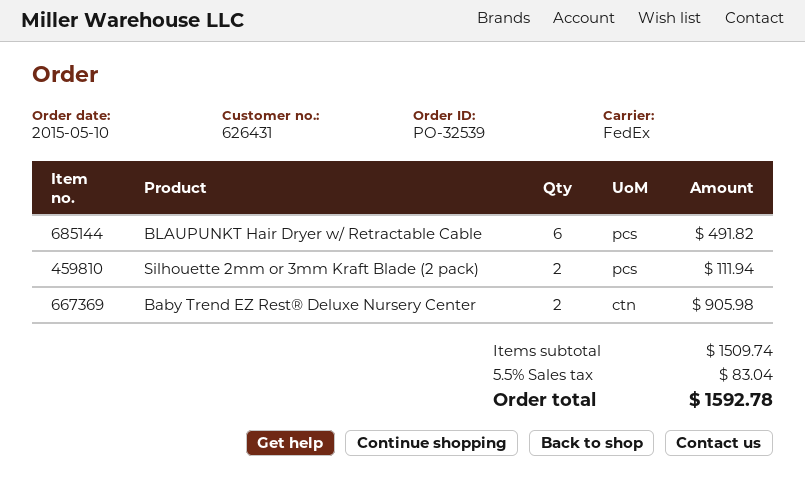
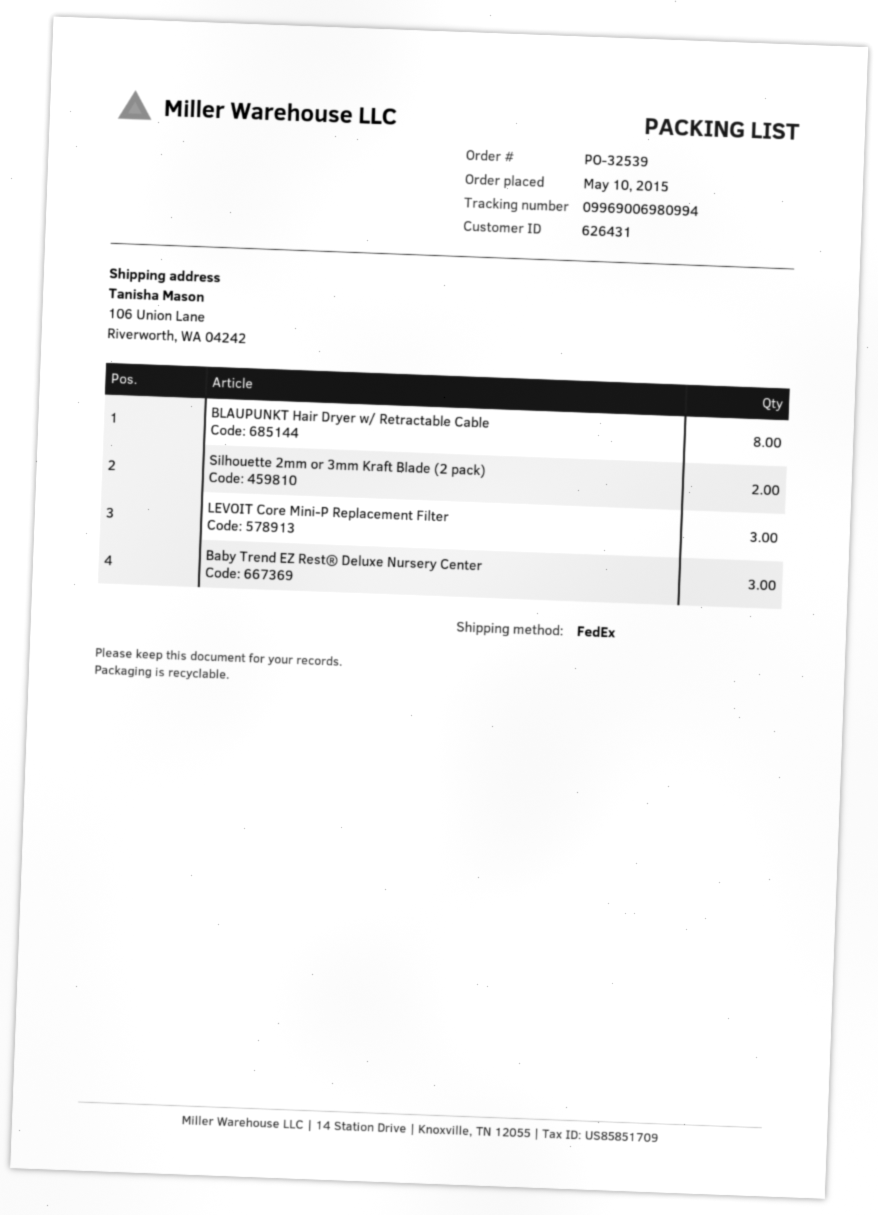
BLAUPUNKT Hair Dryer w/ Retractable Cable: 6 -> 8
Baby Trend EZ Rest® Deluxe Nursery Center: 2 -> 3
LEVOIT Core Mini-P Replacement Filter: none -> 3

